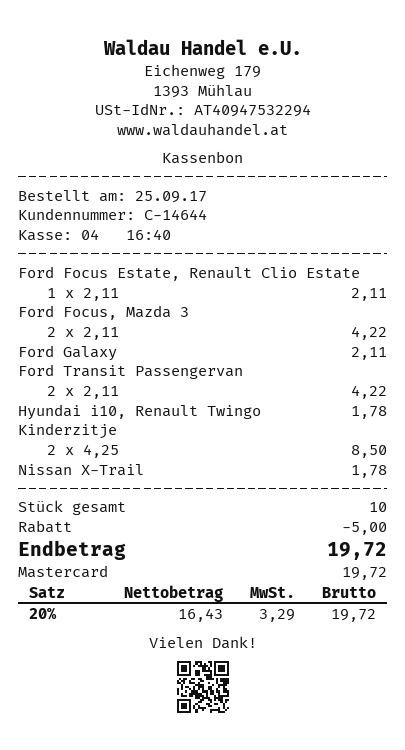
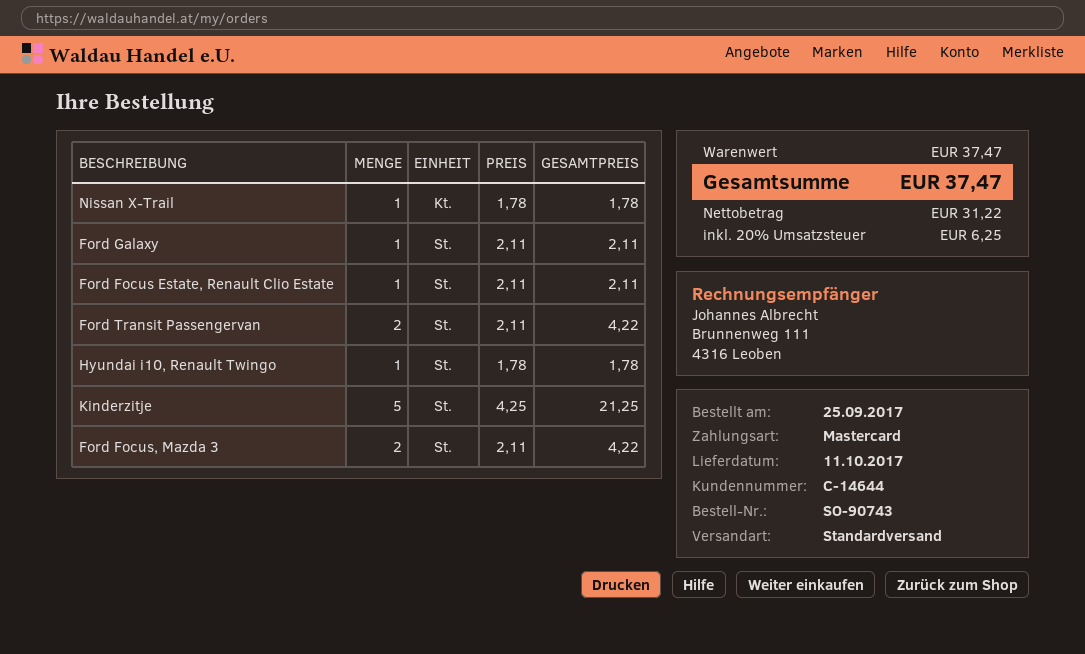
Kinderzitje: 2 x 4.25 = 8.50 -> 5 x 4.25 = 21.25
discount: 5.00 -> none
net: 16.43 -> 31.22
tax: 20% = 3.29 -> 20% = 6.25
total: 19.72 -> 37.47

